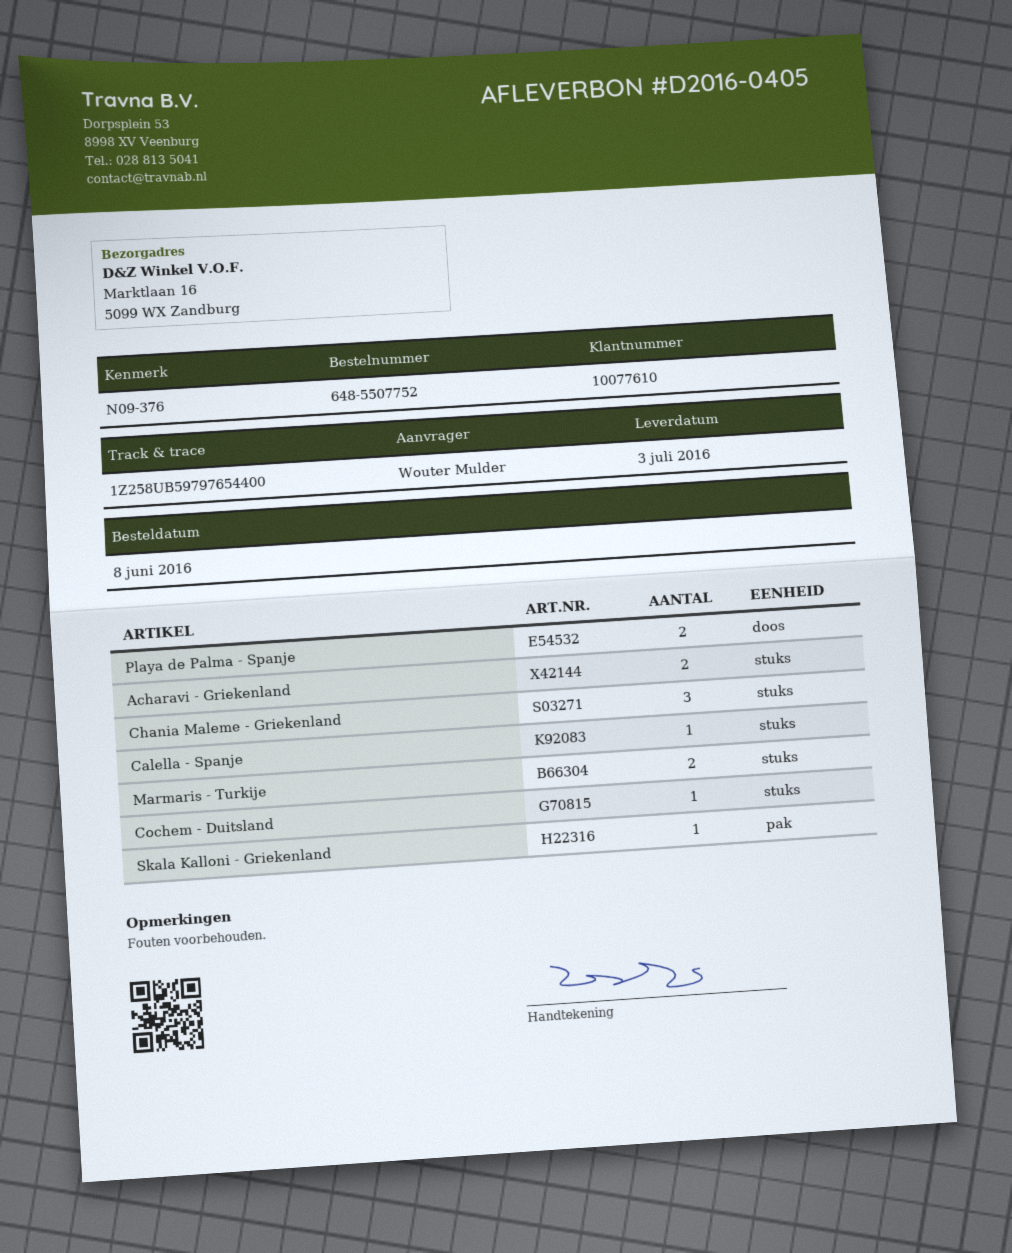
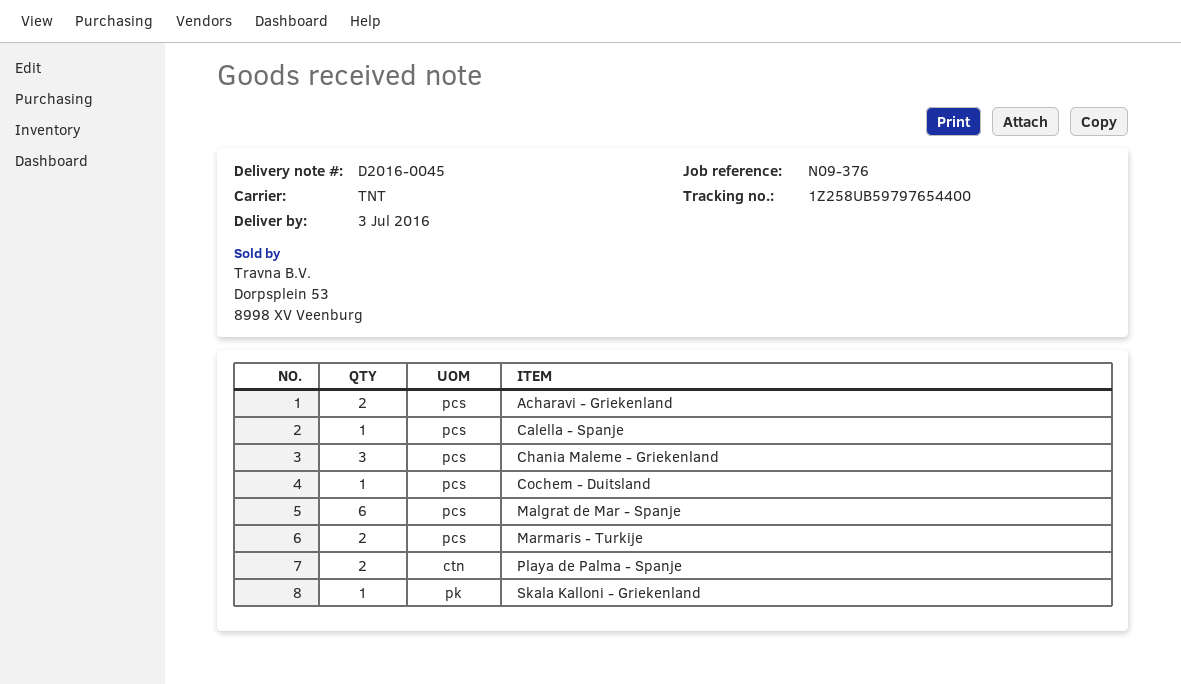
delivery note number: D2016-0405 -> D2016-0045
Malgrat de Mar - Spanje: none -> 6

